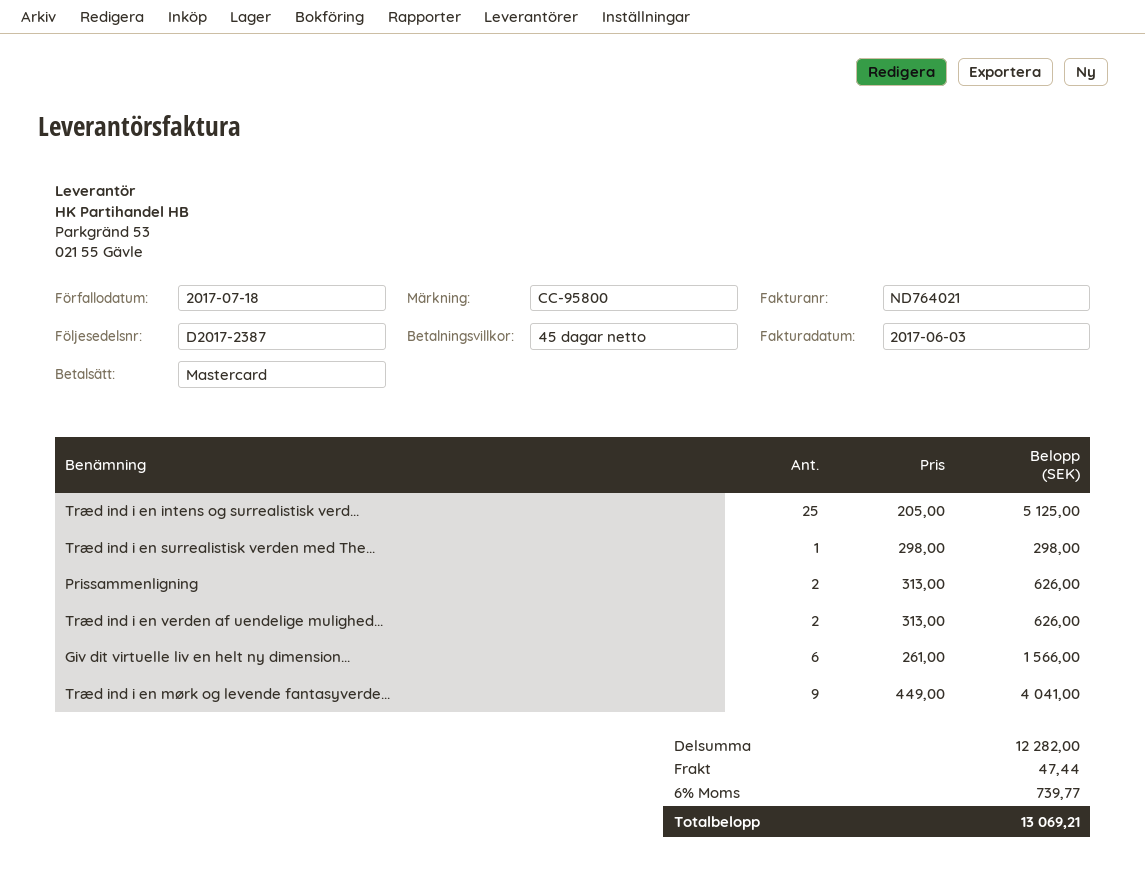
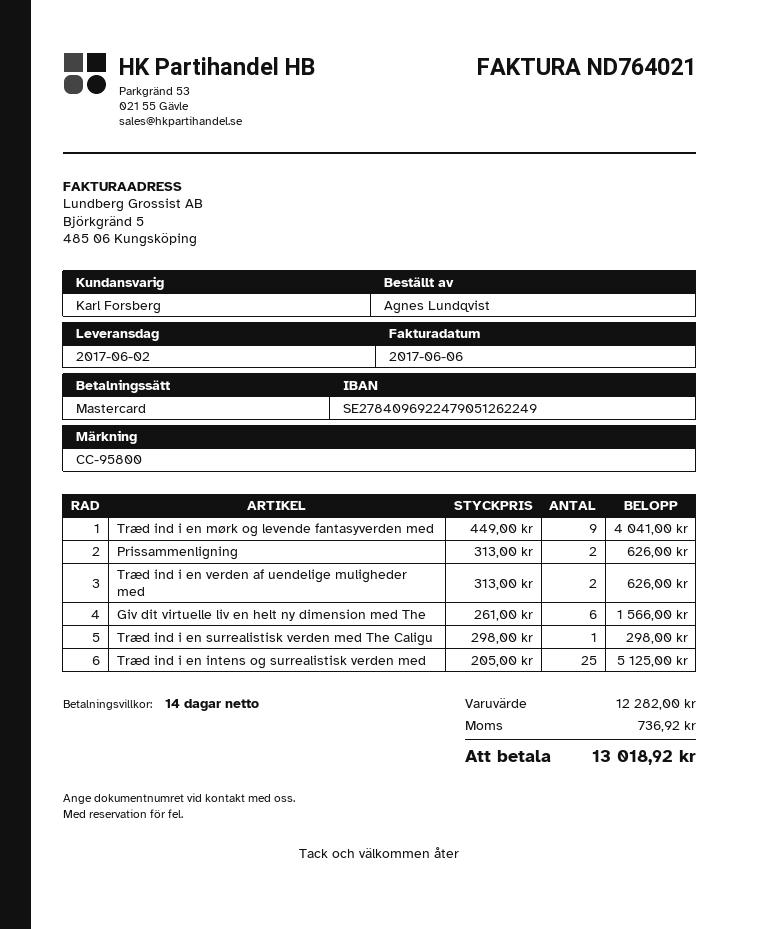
invoice date: 2017-06-03 -> 2017-06-06
payment terms: 45 days -> 14 days
shipping: 47.44 -> none
tax: 739.77 -> 736.92
total: 13069.21 -> 13018.92

